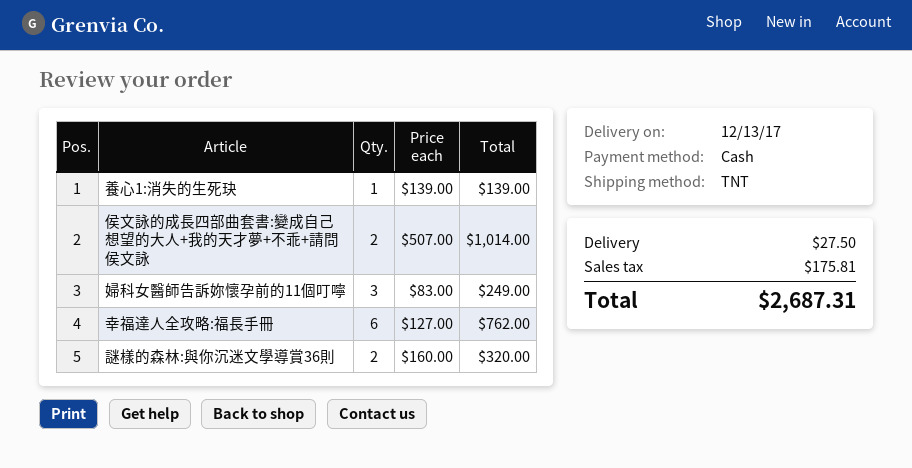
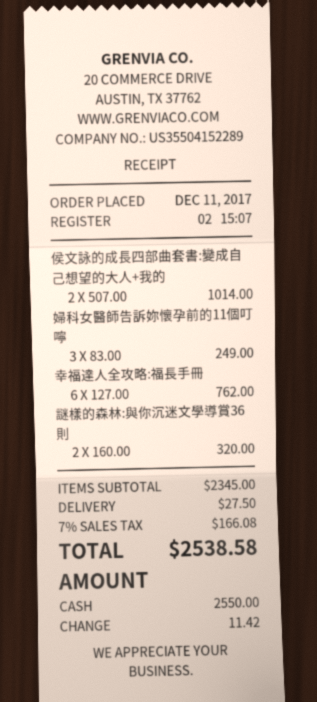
養心1:消失的生死玦: 1 x 139.00 = 139.00 -> none
tax: 175.81 -> 166.08
total: 2687.31 -> 2538.58

